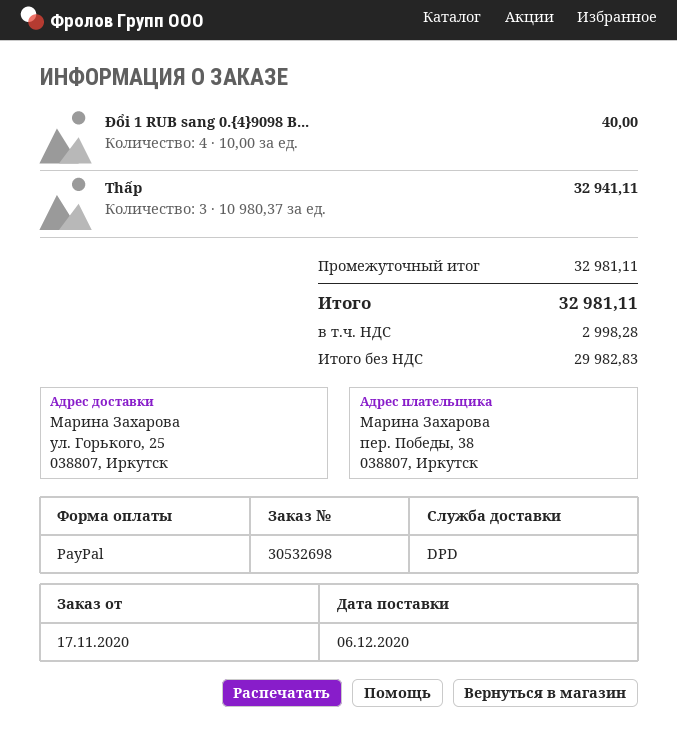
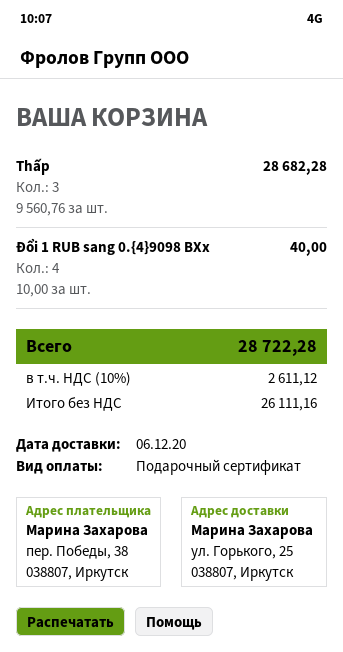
payment method: PayPal -> gift card
Thấp: 3 x 10980.37 = 32941.11 -> 3 x 9560.76 = 28682.28
net: 29982.83 -> 26111.16
tax: 2998.28 -> 2611.12
total: 32981.11 -> 28722.28

